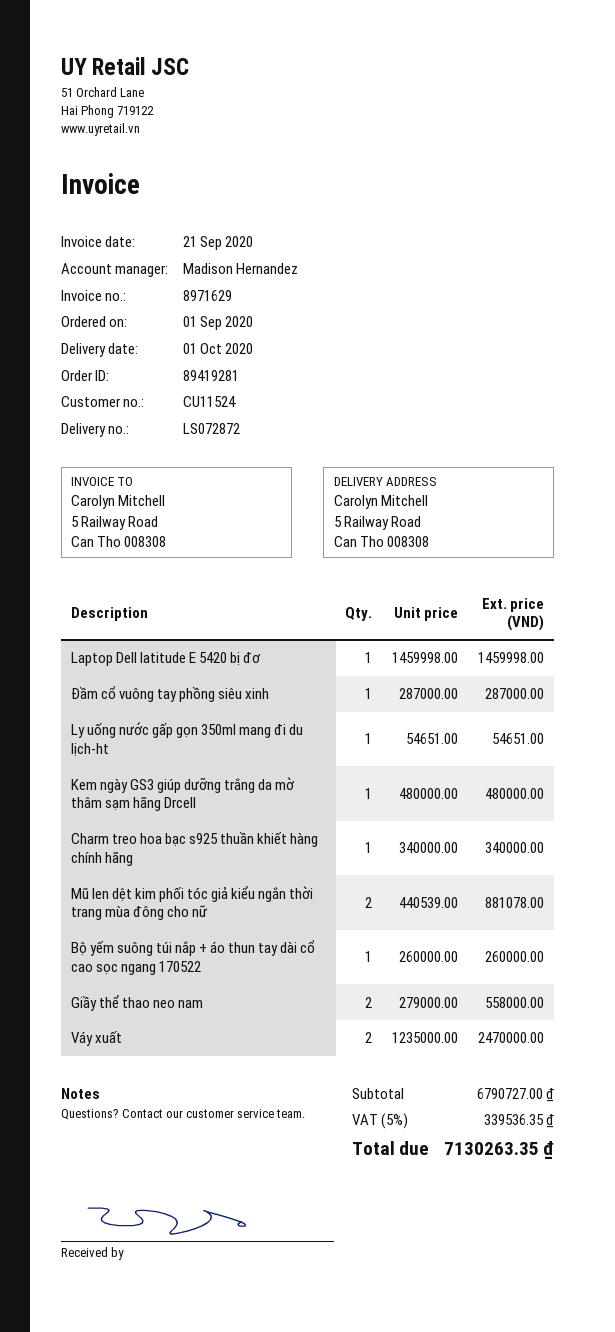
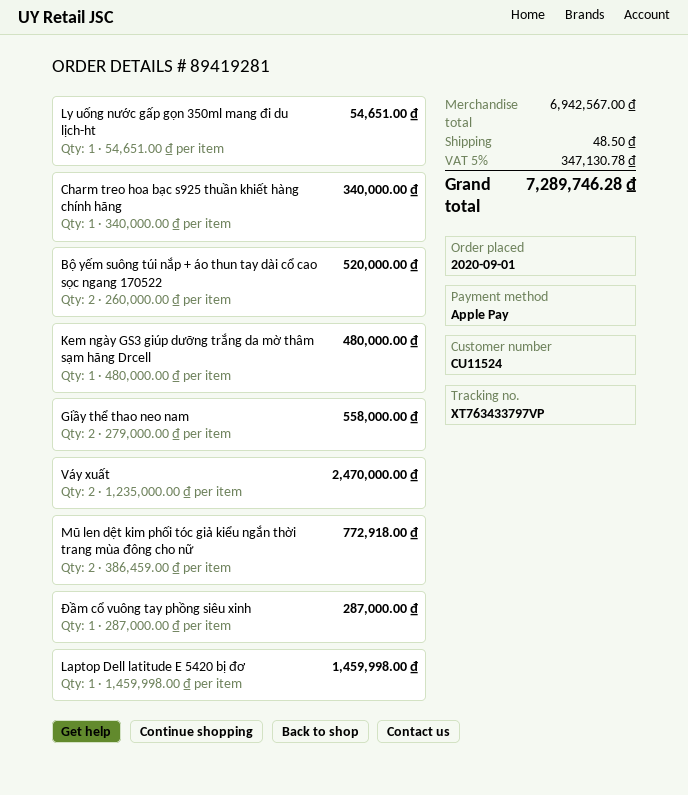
Mũ len dệt kim phối tóc giả kiểu ngắn thời trang mùa đông cho nữ: 2 x 440539.00 = 881078.00 -> 2 x 386459.00 = 772918.00
Bộ yếm suông túi nắp + áo thun tay dài cổ cao sọc ngang 170522: 1 x 260000.00 = 260000.00 -> 2 x 260000.00 = 520000.00
subtotal: 6790727.00 -> 6942567.00
shipping: none -> 48.50
tax: 5% = 339536.35 -> 5% = 347130.78
total: 7130263.35 -> 7289746.28

